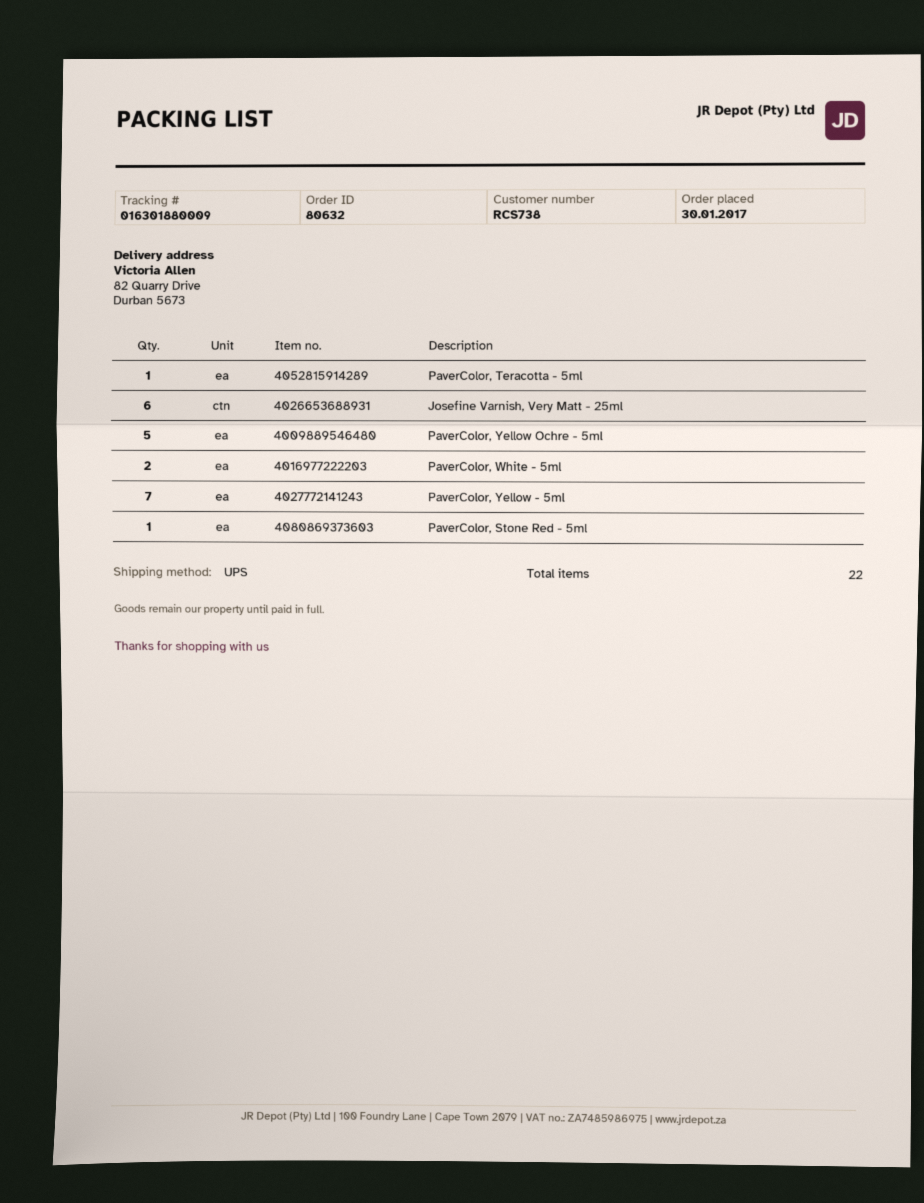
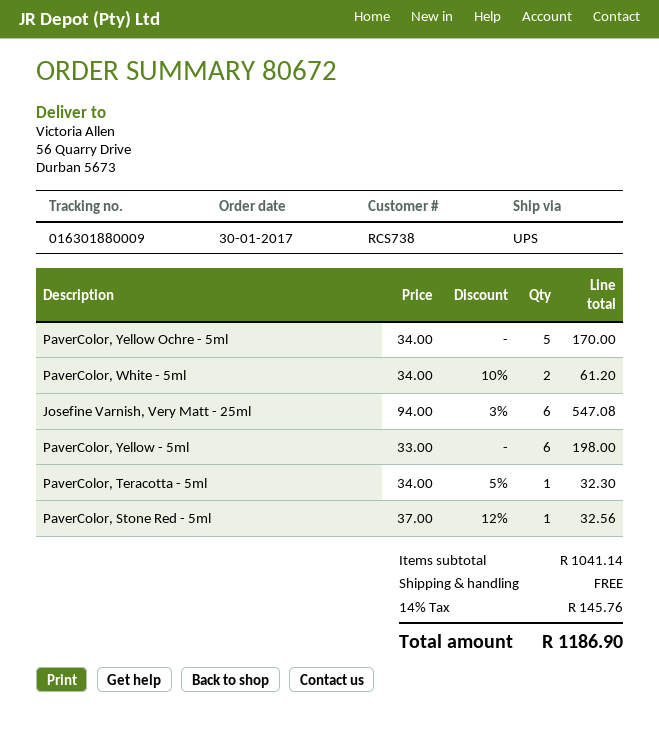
order number: 80632 -> 80672
ship to: 82 Quarry Drive, Durban 5673 -> 56 Quarry Drive, Durban 5673
PaverColor, Yellow - 5ml: 7 -> 6

